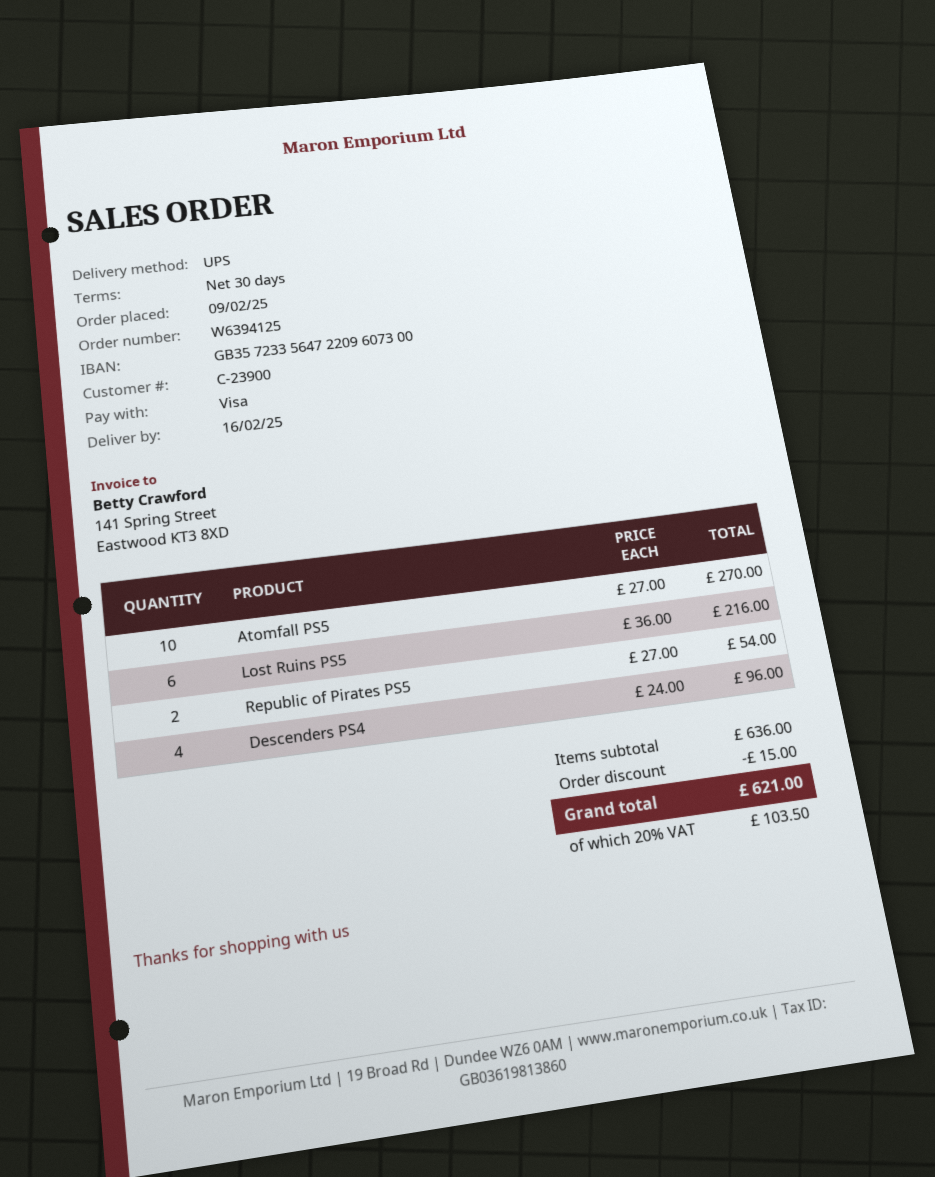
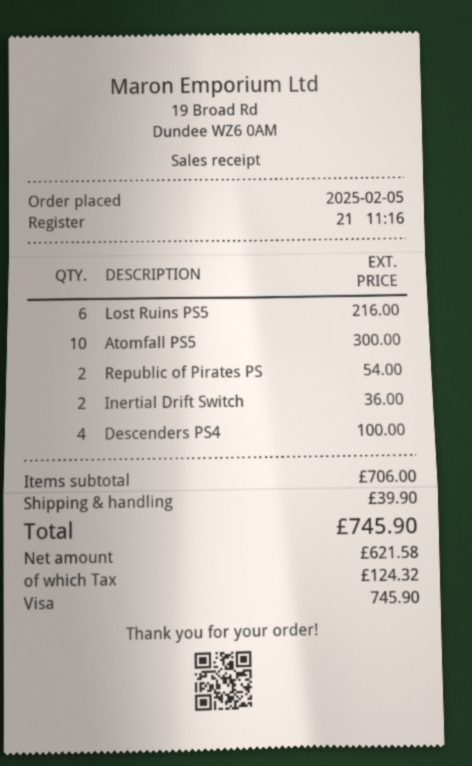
order date: 2025-02-09 -> 2025-02-05
Atomfall PS5: 10 for 270.00 -> 10 for 300.00
Descenders PS4: 4 for 96.00 -> 4 for 100.00
Inertial Drift Switch: none -> 2 for 36.00
subtotal: 636.00 -> 706.00
discount: 15.00 -> none
shipping: none -> 39.90
tax: 103.50 -> 124.32
total: 621.00 -> 745.90

